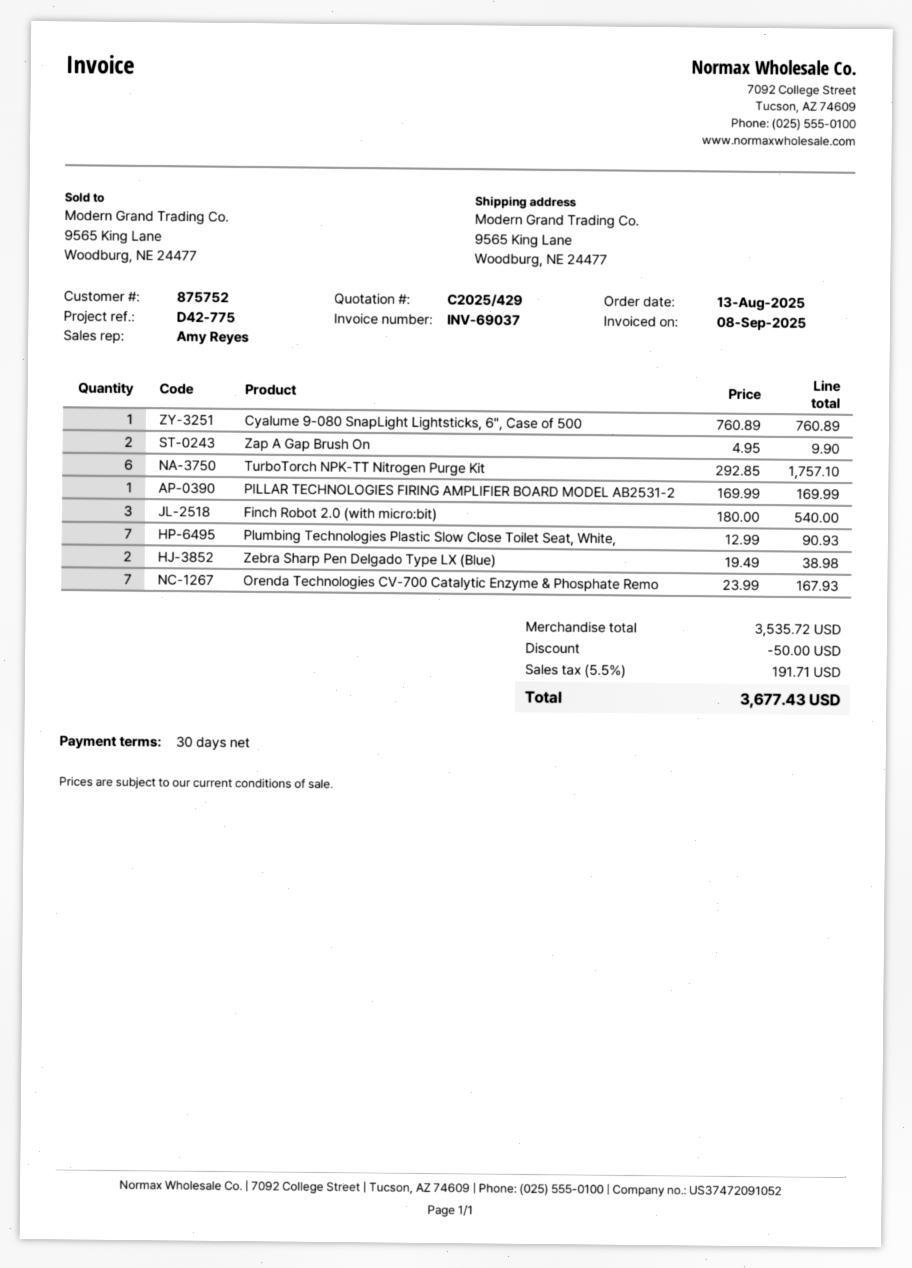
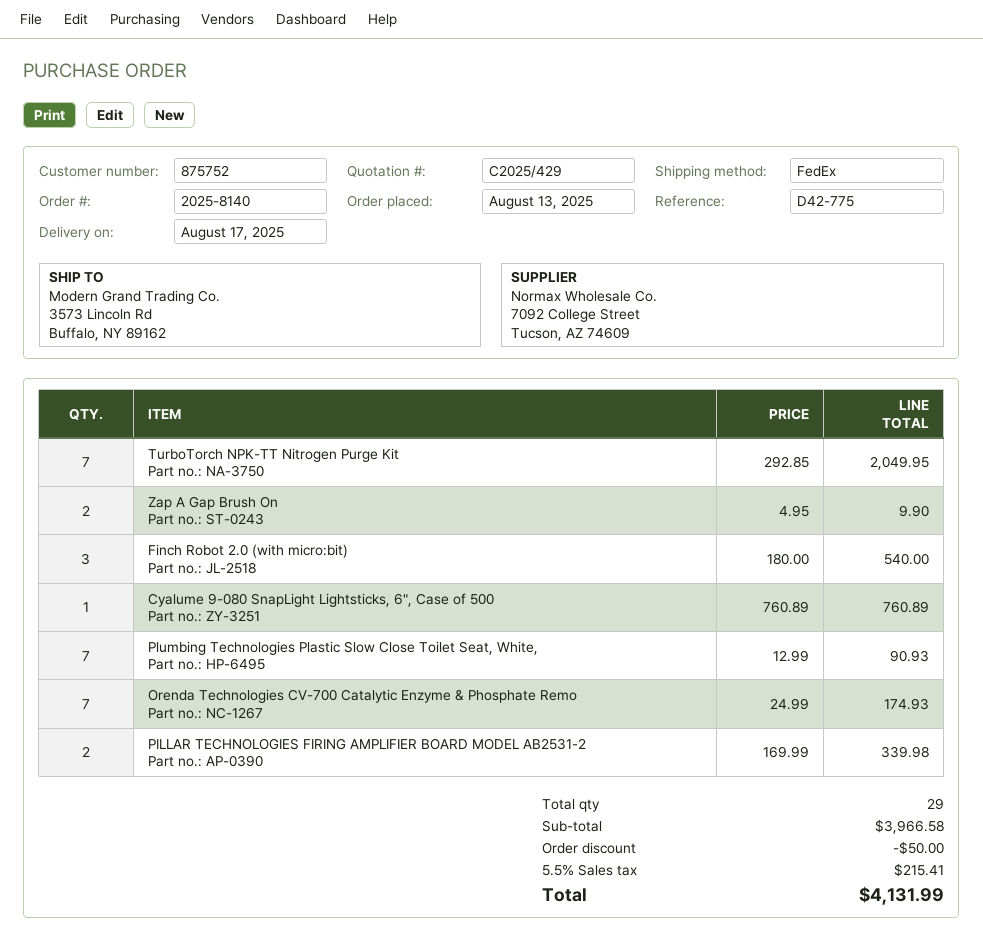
ship to: 9565 King Lane, Woodburg, NE 24477 -> 3573 Lincoln Rd, Buffalo, NY 89162
TurboTorch NPK-TT Nitrogen Purge Kit: 6 x 292.85 = 1757.10 -> 7 x 292.85 = 2049.95
PILLAR TECHNOLOGIES FIRING AMPLIFIER BOARD MODEL AB2531-2: 1 x 169.99 = 169.99 -> 2 x 169.99 = 339.98
Zebra Sharp Pen Delgado Type LX (Blue): 2 x 19.49 = 38.98 -> none
Orenda Technologies CV-700 Catalytic Enzyme & Phosphate Remo: 7 x 23.99 = 167.93 -> 7 x 24.99 = 174.93
subtotal: 3535.72 -> 3966.58
tax: 5.5% = 191.71 -> 5.5% = 215.41
total: 3677.43 -> 4131.99

